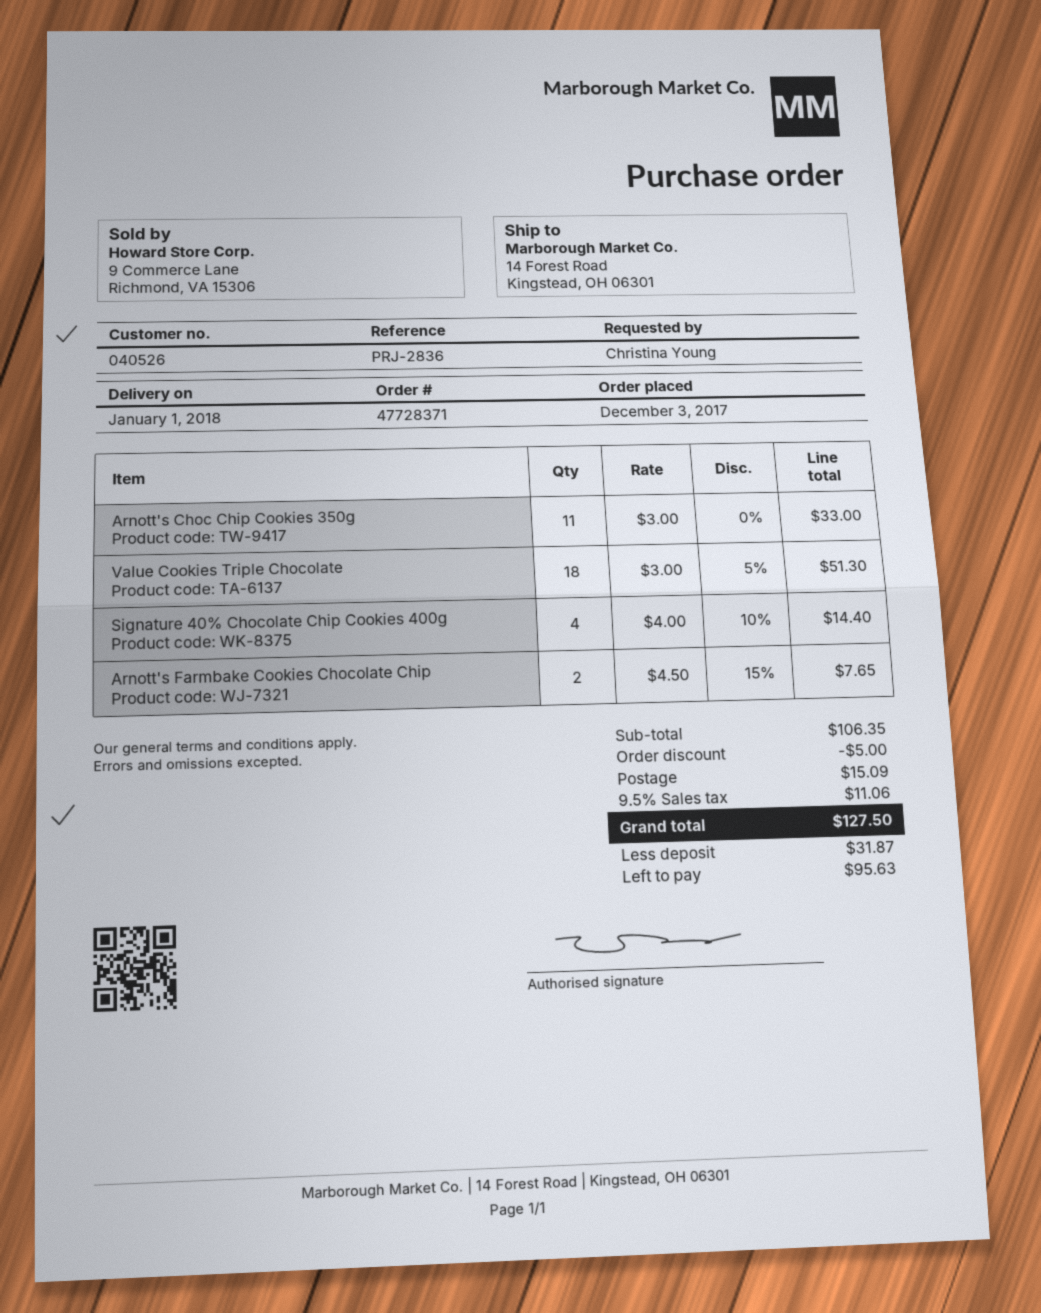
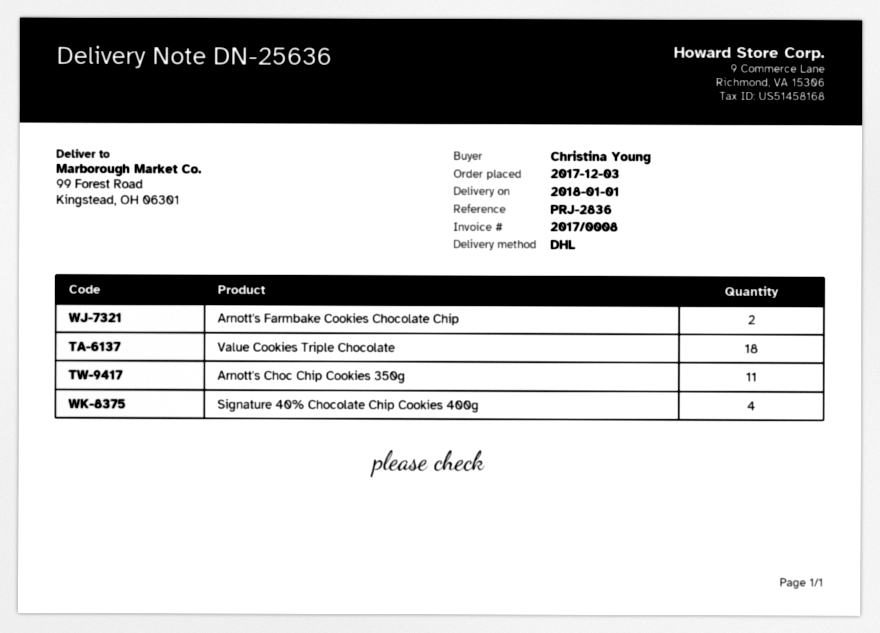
ship to: 14 Forest Road, Kingstead, OH 06301 -> 99 Forest Road, Kingstead, OH 06301

